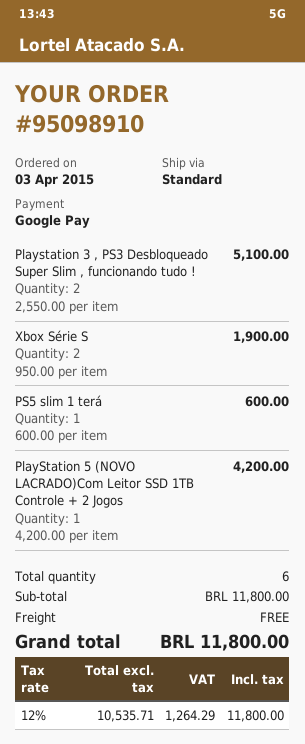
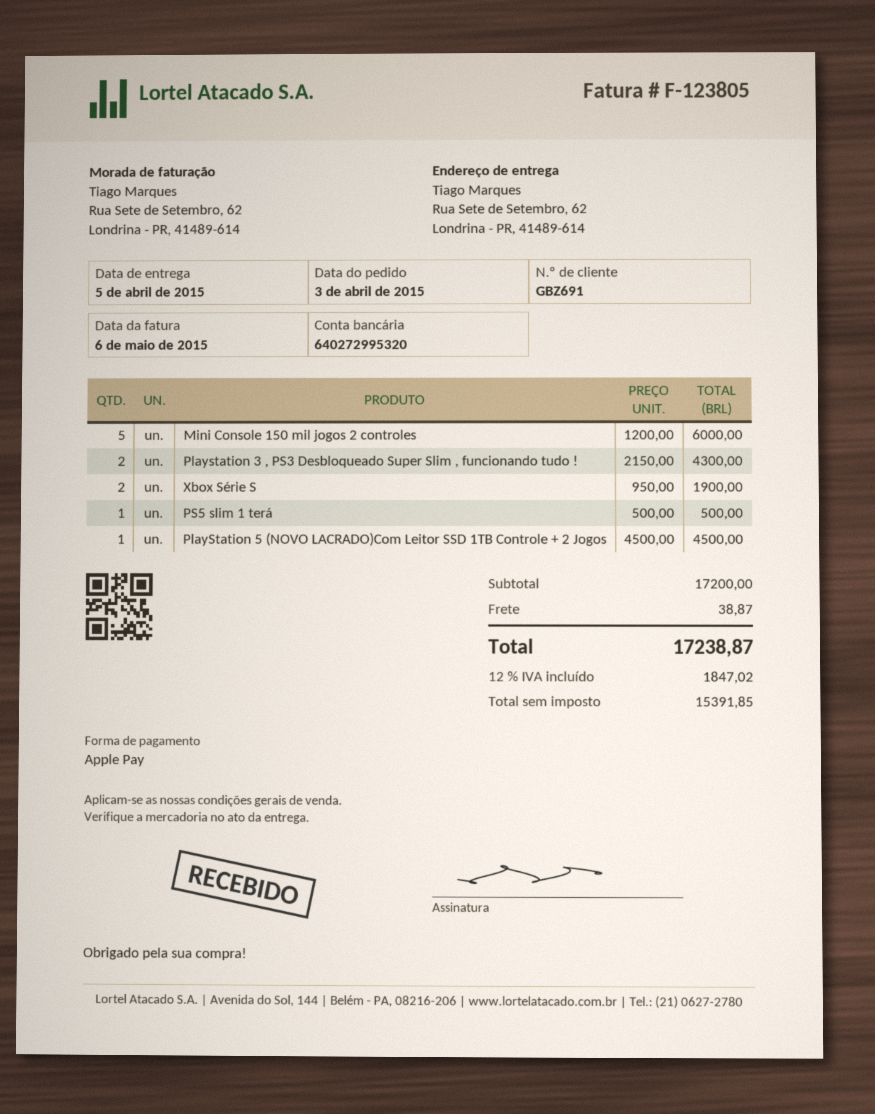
payment method: Google Pay -> Apple Pay
Playstation 3 , PS3 Desbloqueado Super Slim , funcionando tudo !: 2 x 2550.00 = 5100.00 -> 2 x 2150.00 = 4300.00
PS5 slim 1 terá: 1 x 600.00 = 600.00 -> 1 x 500.00 = 500.00
PlayStation 5 (NOVO LACRADO)Com Leitor SSD 1TB Controle + 2 Jogos: 1 x 4200.00 = 4200.00 -> 1 x 4500.00 = 4500.00
Mini Console 150 mil jogos 2 controles: none -> 5 x 1200.00 = 6000.00
subtotal: 11800.00 -> 17200.00
shipping: 0.00 -> 38.87
net: 10535.71 -> 15391.85
tax: 12% = 1264.29 -> 12% = 1847.02
total: 11800.00 -> 17238.87

